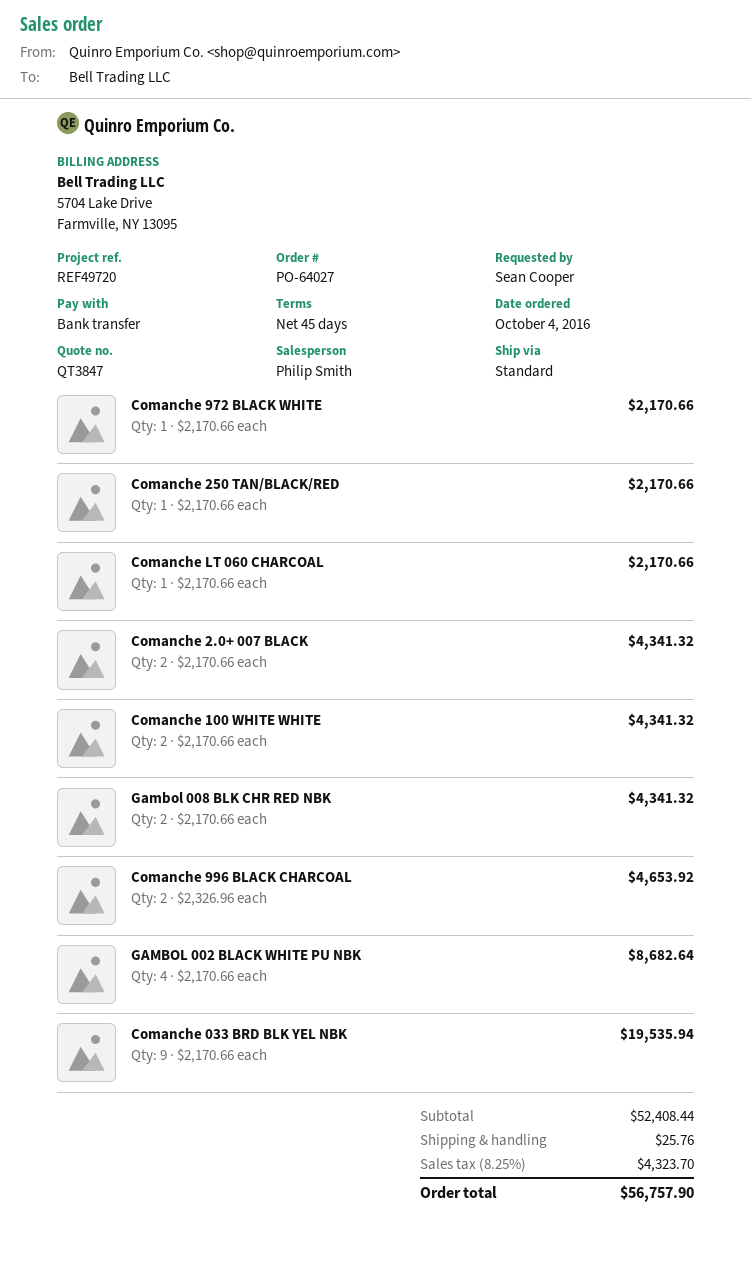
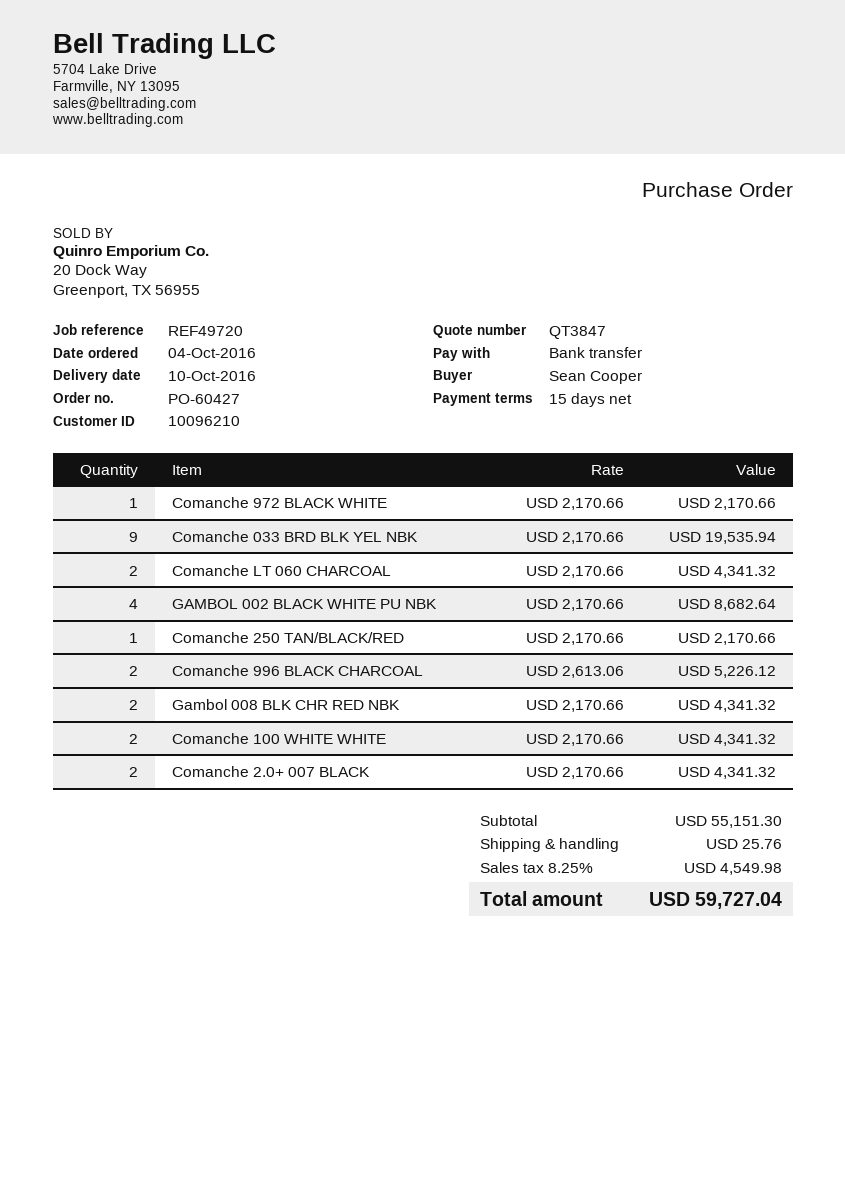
order number: PO-64027 -> PO-60427
payment terms: 45 days -> 15 days
Comanche LT 060 CHARCOAL: 1 x 2170.66 = 2170.66 -> 2 x 2170.66 = 4341.32
Comanche 996 BLACK CHARCOAL: 2 x 2326.96 = 4653.92 -> 2 x 2613.06 = 5226.12
subtotal: 52408.44 -> 55151.30
tax: 8.25% = 4323.70 -> 8.25% = 4549.98
total: 56757.90 -> 59727.04

